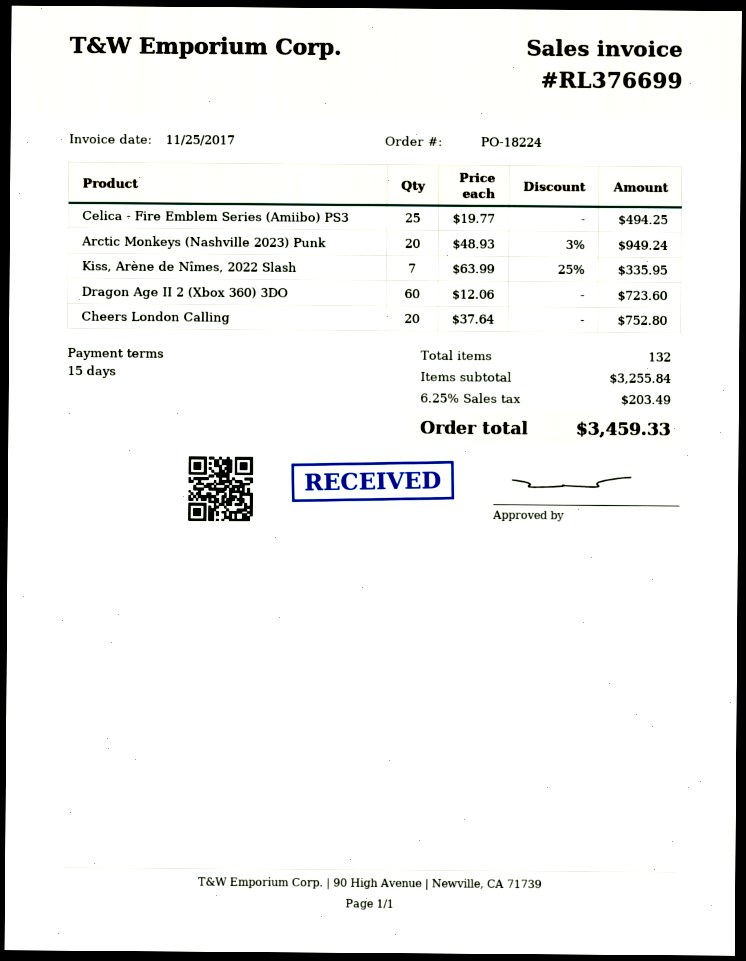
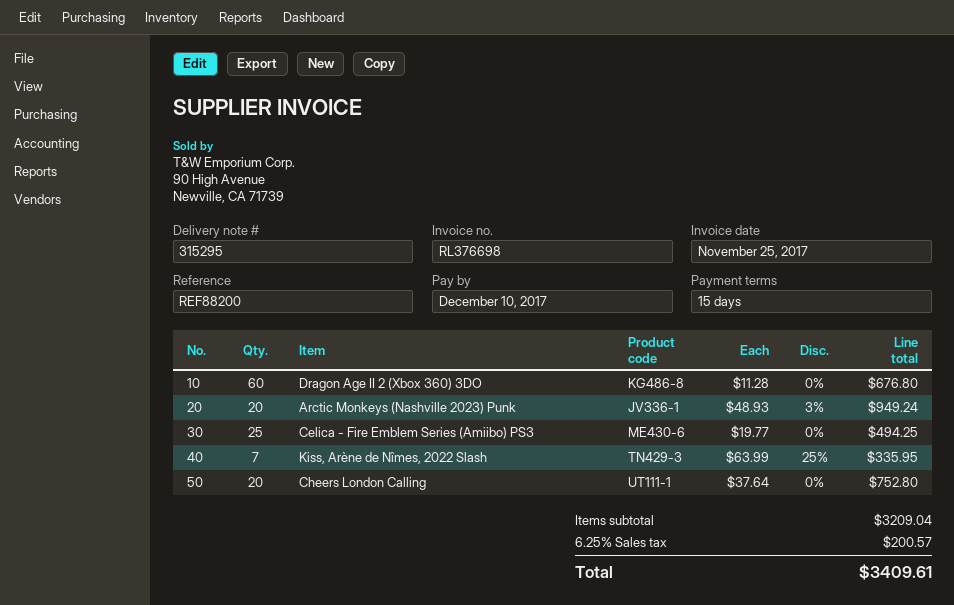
invoice number: RL376699 -> RL376698
Dragon Age II 2 (Xbox 360) 3DO: 60 x 12.06 = 723.60 -> 60 x 11.28 = 676.80
subtotal: 3255.84 -> 3209.04
tax: 6.25% = 203.49 -> 6.25% = 200.57
total: 3459.33 -> 3409.61

